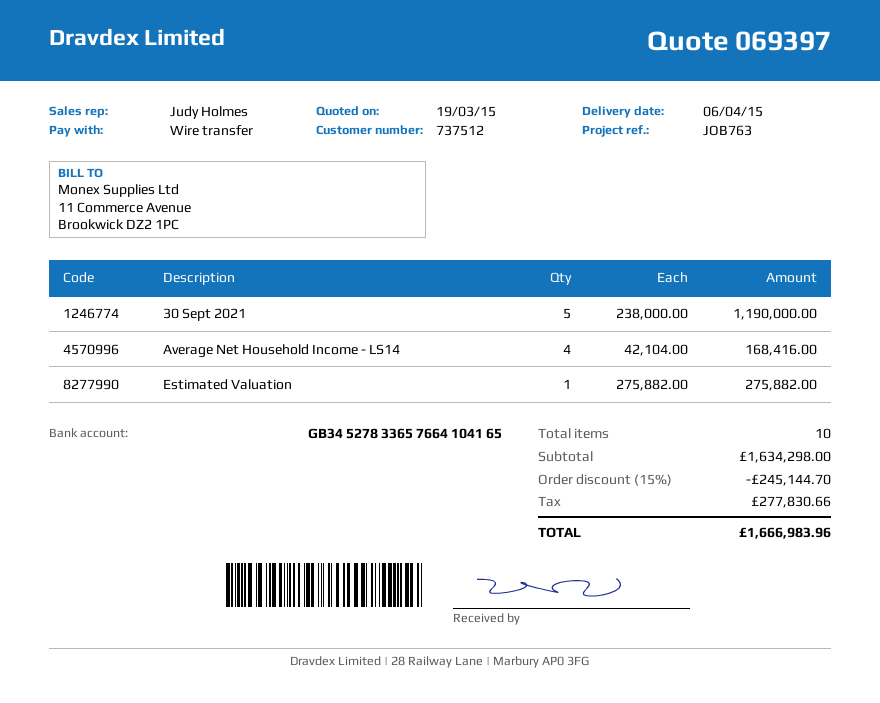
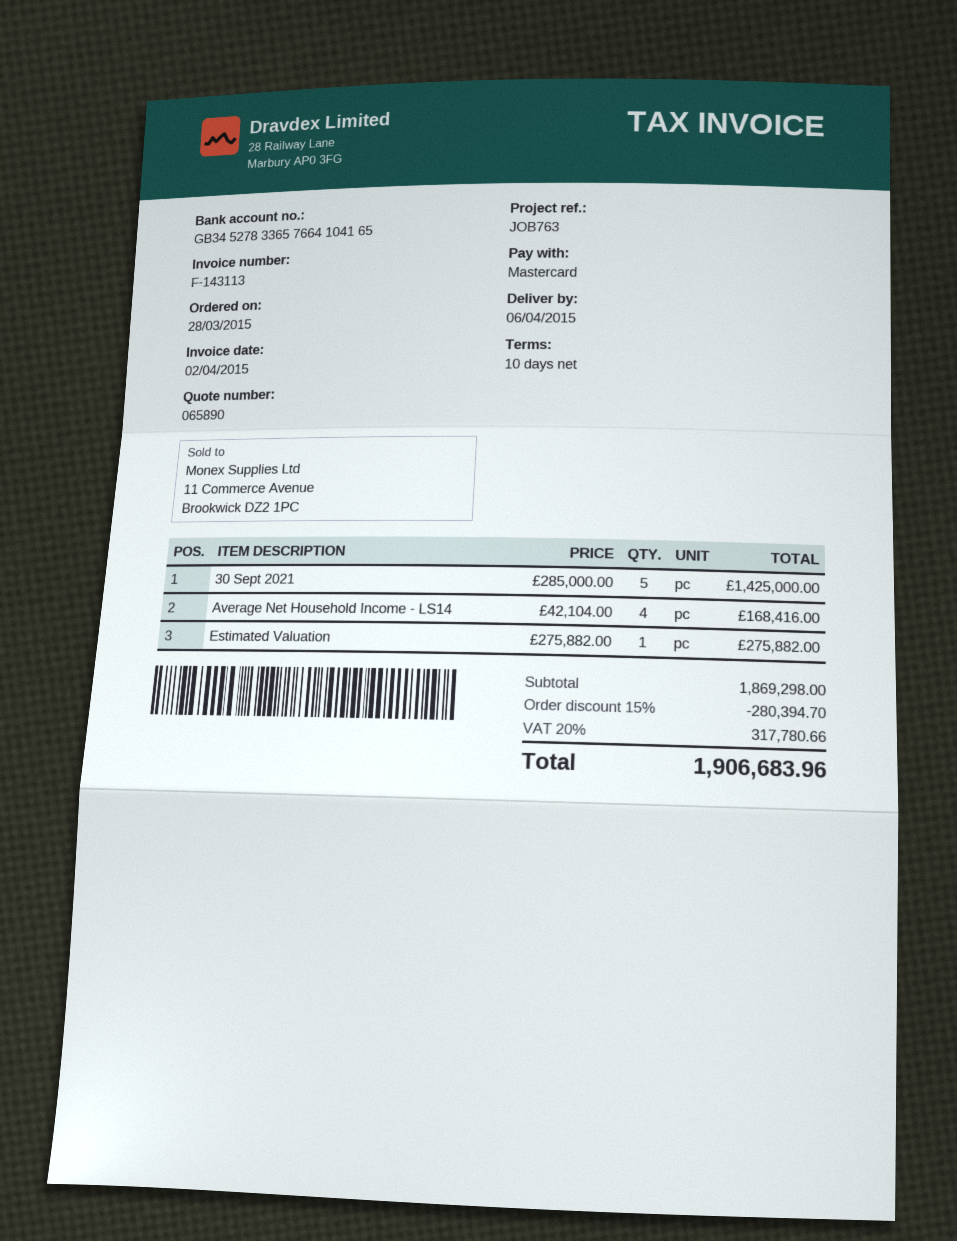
quote number: 069397 -> 065890
payment method: bank transfer -> Mastercard
30 Sept 2021: 5 x 238000.00 = 1190000.00 -> 5 x 285000.00 = 1425000.00
subtotal: 1634298.00 -> 1869298.00
discount: 15% = 245144.70 -> 15% = 280394.70
tax: 277830.66 -> 317780.66
total: 1666983.96 -> 1906683.96

